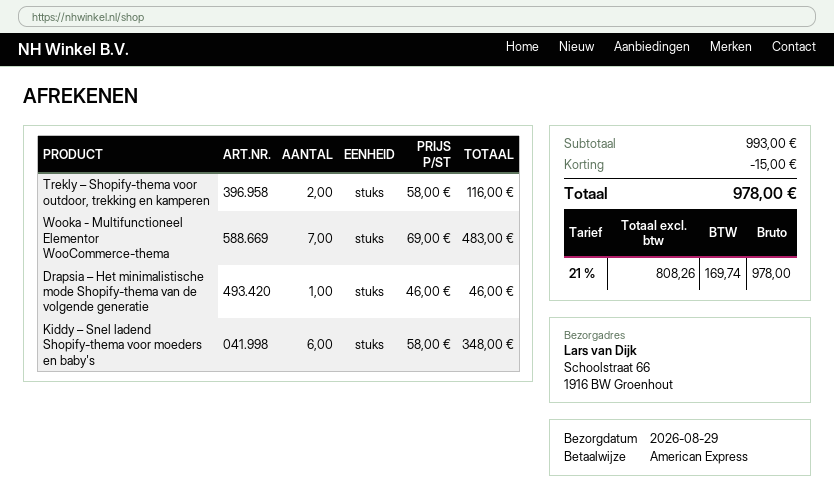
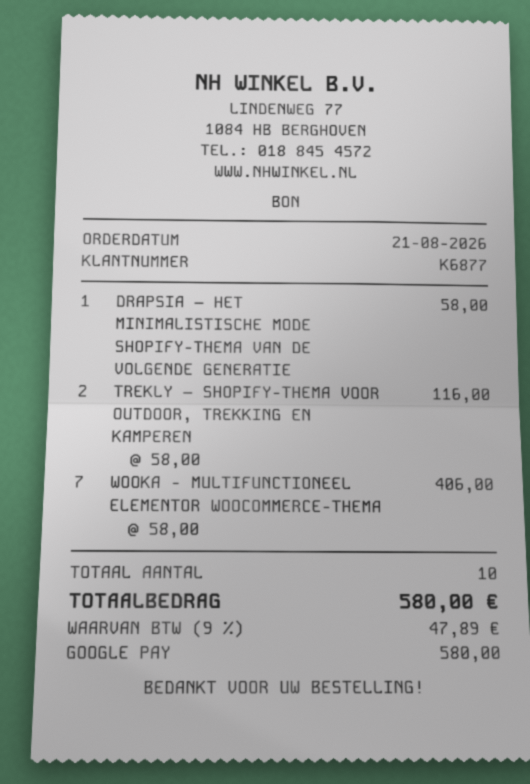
payment method: American Express -> Google Pay
Wooka - Multifunctioneel Elementor WooCommerce-thema: 7 x 69.00 = 483.00 -> 7 x 58.00 = 406.00
Drapsia – Het minimalistische mode Shopify-thema van de volgende generatie: 1 x 46.00 = 46.00 -> 1 x 58.00 = 58.00
Kiddy – Snel ladend Shopify-thema voor moeders en baby's: 6 x 58.00 = 348.00 -> none
discount: 15.00 -> none
tax: 21% = 169.74 -> 9% = 47.89
total: 978.00 -> 580.00

